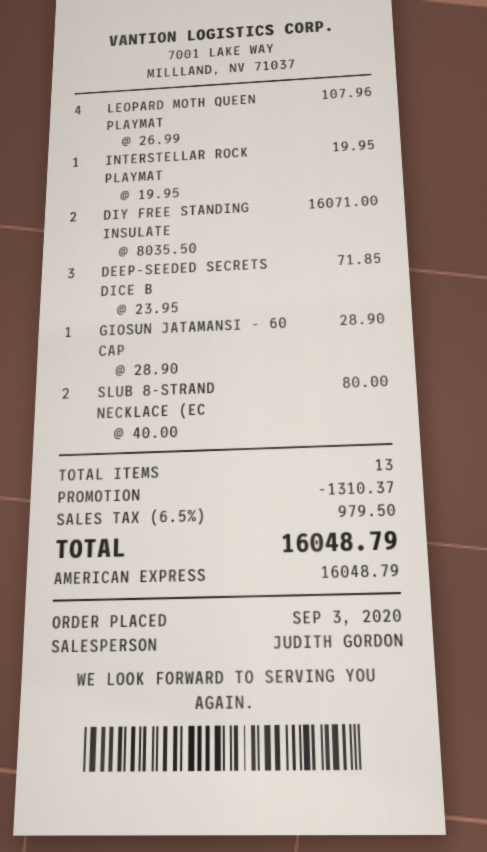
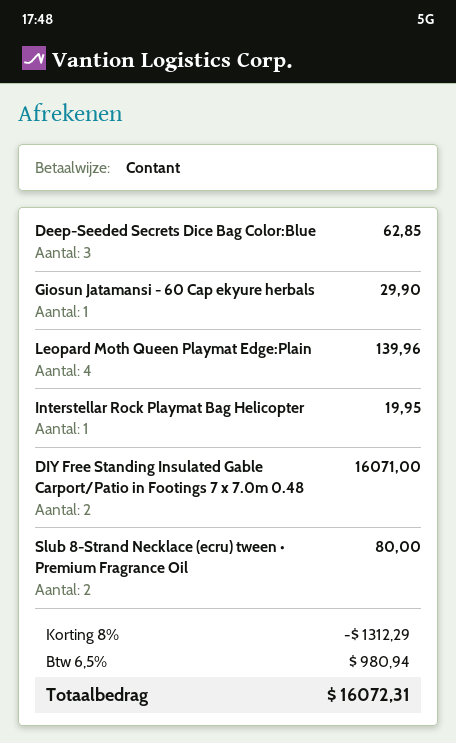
payment method: American Express -> cash
LEOPARD MOTH QUEEN PLAYMAT: 4 for 107.96 -> 4 for 139.96
DEEP-SEEDED SECRETS DICE B: 3 for 71.85 -> 3 for 62.85
GIOSUN JATAMANSI - 60 CAP: 1 for 28.90 -> 1 for 29.90
discount: 1310.37 -> 1312.29
tax: 6.5% = 979.50 -> 6.5% = 980.94
total: 16048.79 -> 16072.31

